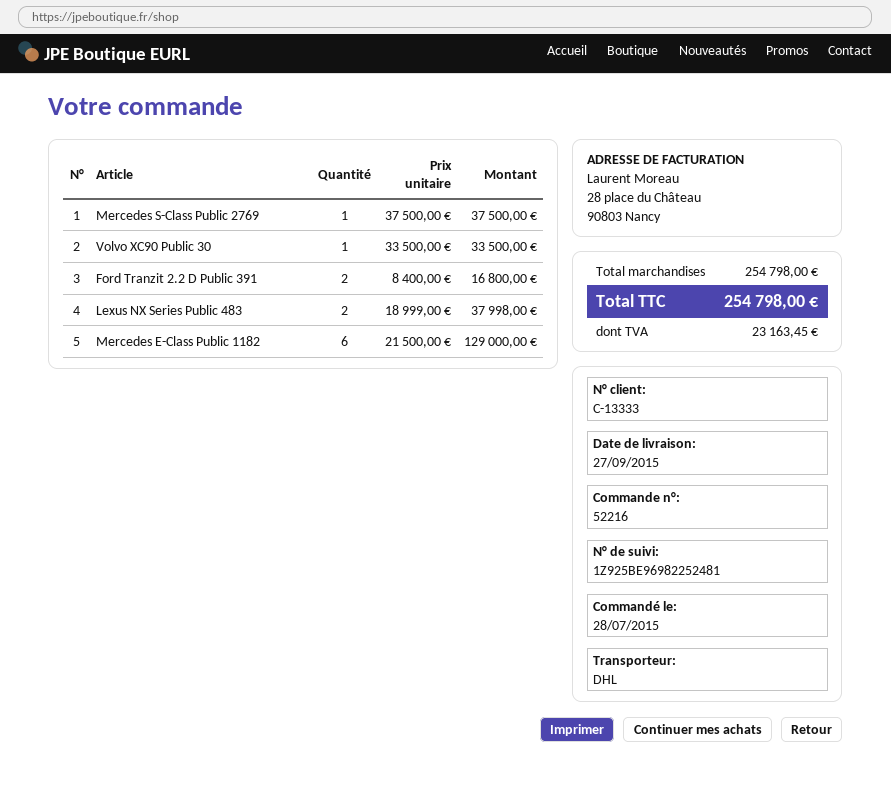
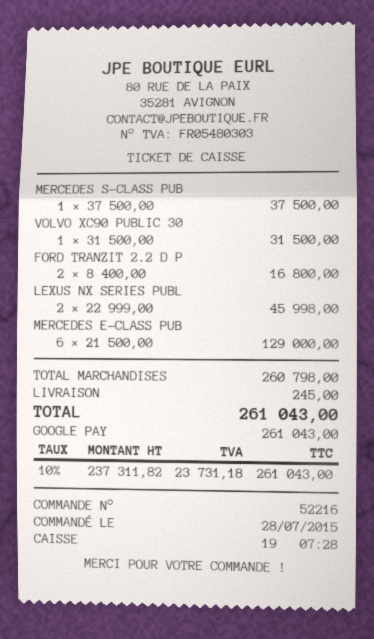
Volvo XC90 Public 30: 1 x 33500.00 = 33500.00 -> 1 x 31500.00 = 31500.00
Lexus NX Series Public 483: 2 x 18999.00 = 37998.00 -> 2 x 22999.00 = 45998.00
subtotal: 254798.00 -> 260798.00
shipping: none -> 245.00
tax: 23163.45 -> 23731.18
total: 254798.00 -> 261043.00

